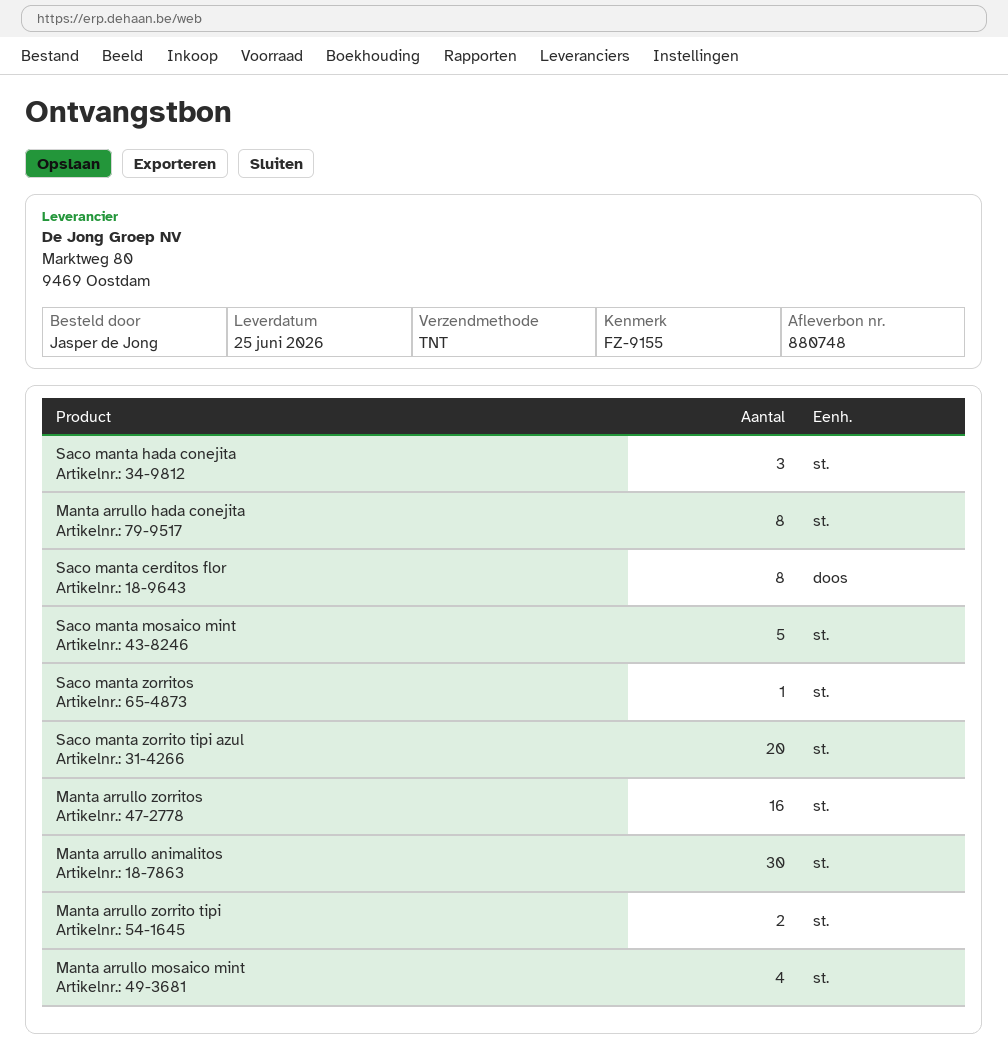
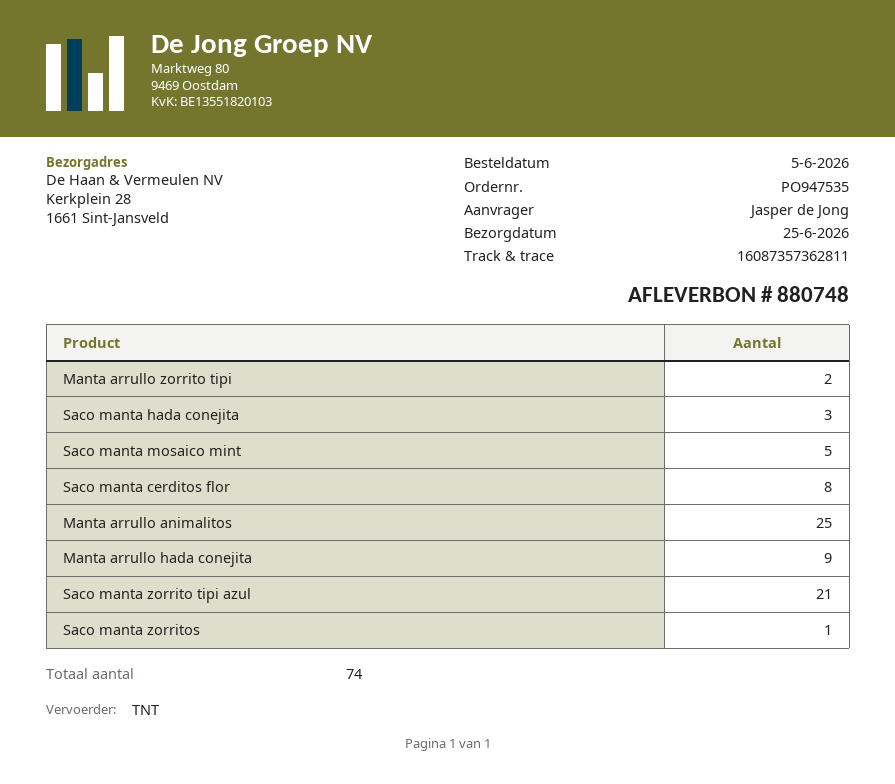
Manta arrullo hada conejita: 8 -> 9
Saco manta zorrito tipi azul: 20 -> 21
Manta arrullo zorritos: 16 -> none
Manta arrullo animalitos: 30 -> 25
Manta arrullo mosaico mint: 4 -> none

